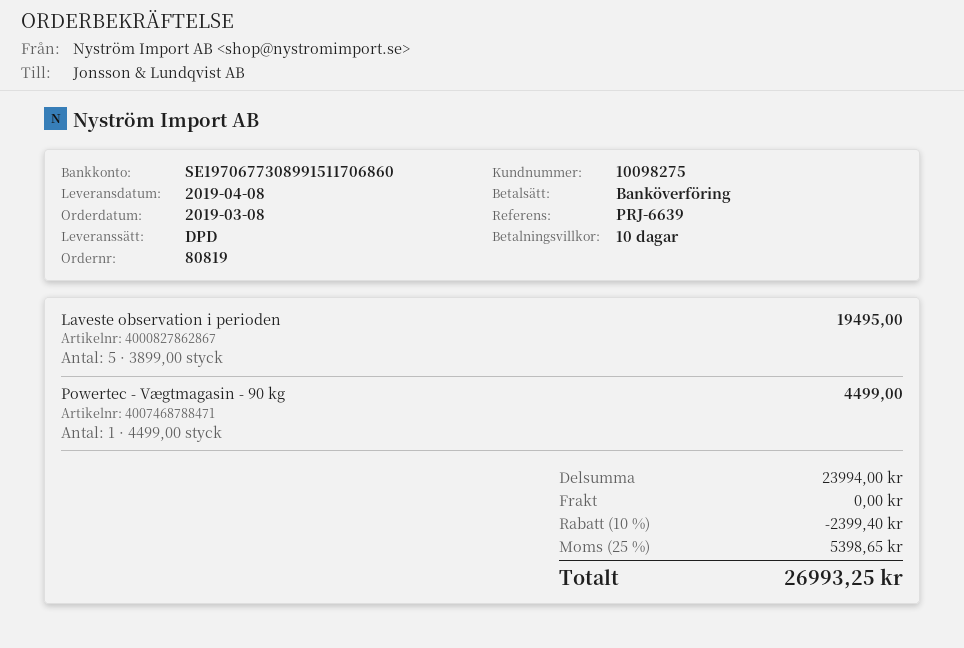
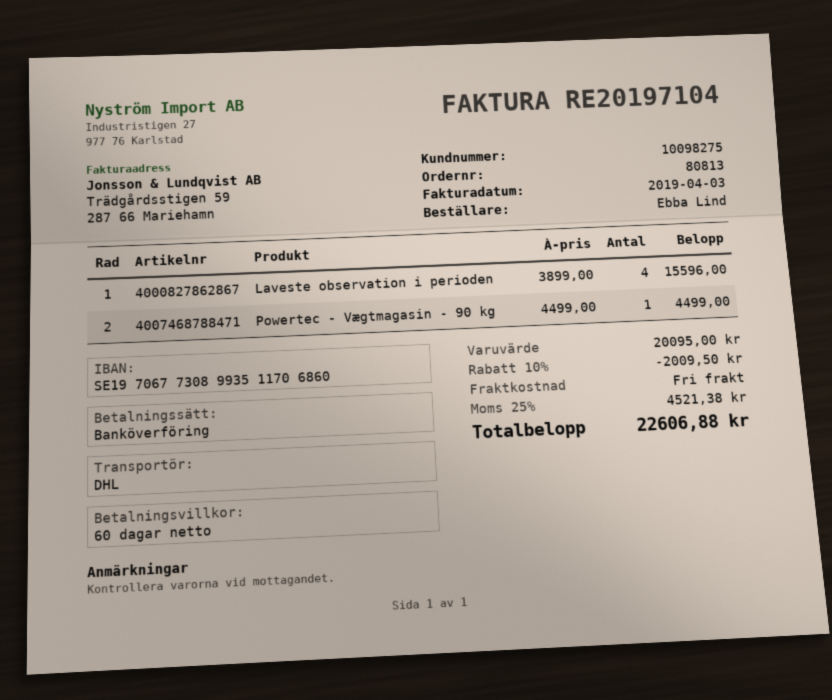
order number: 80819 -> 80813
payment terms: 10 days -> 60 days
bank account: SE1970677308991511706860 -> SE1970677308993511706860
shipping method: DPD -> DHL
Laveste observation i perioden: 5 x 3899.00 = 19495.00 -> 4 x 3899.00 = 15596.00
subtotal: 23994.00 -> 20095.00
discount: 10% = 2399.40 -> 10% = 2009.50
tax: 25% = 5398.65 -> 25% = 4521.38
total: 26993.25 -> 22606.88

